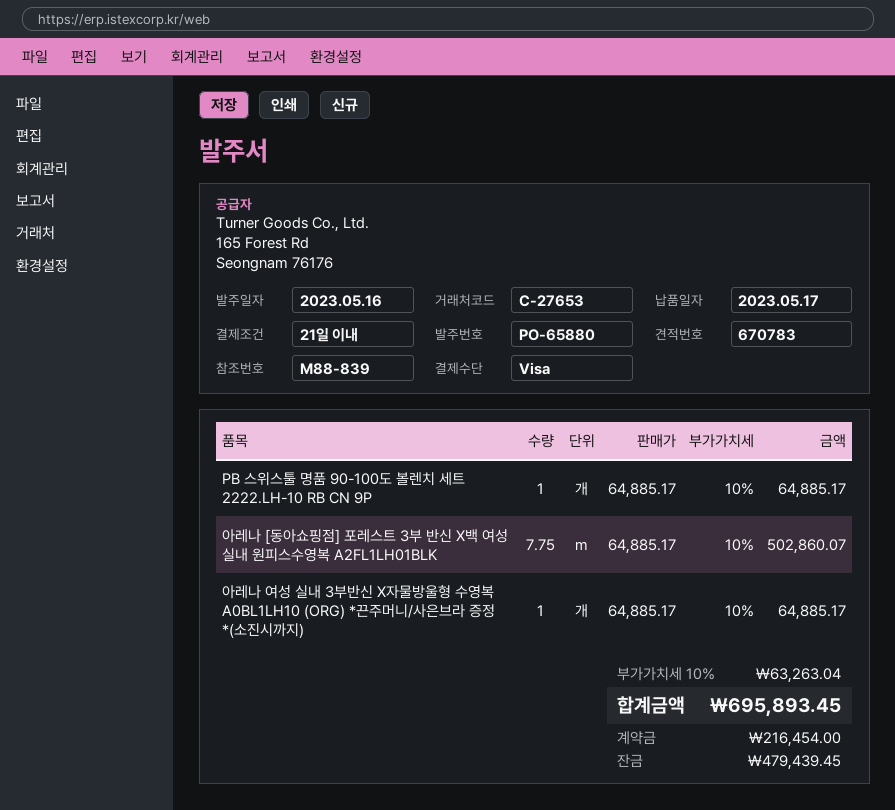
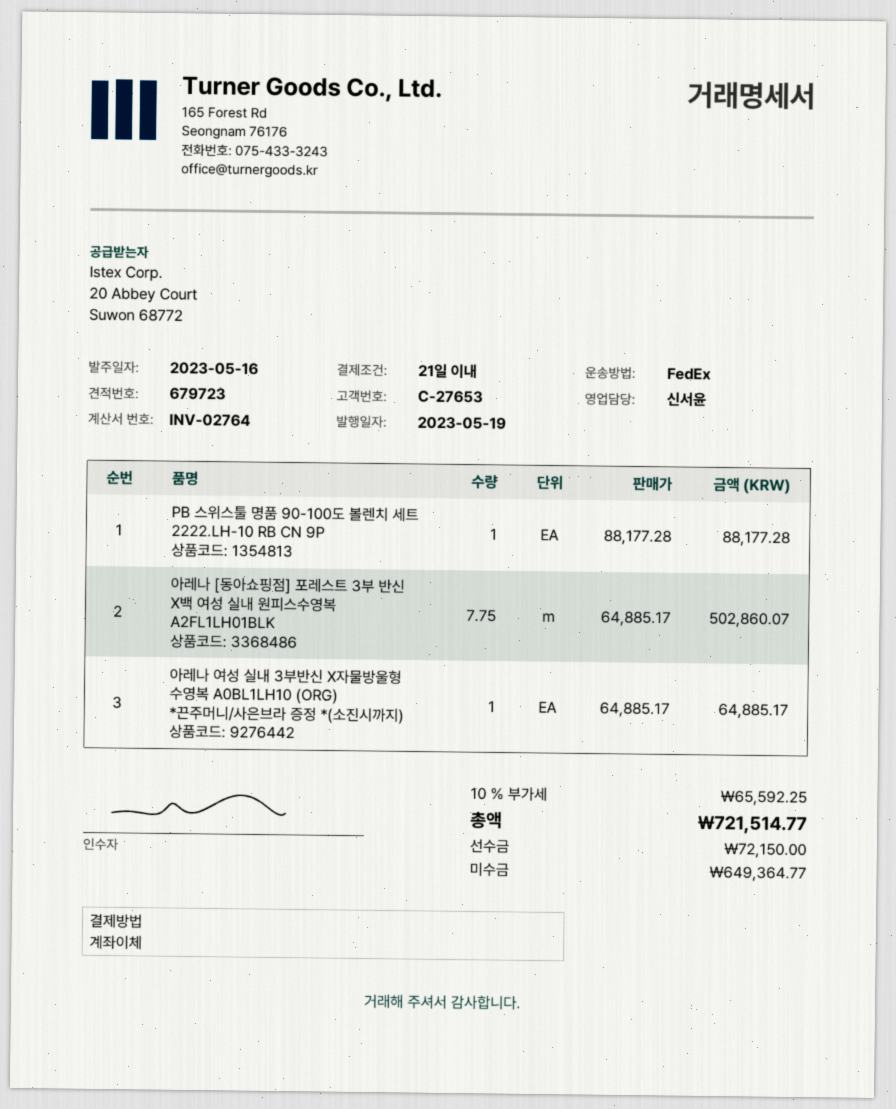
quote number: 670783 -> 679723
payment method: Visa -> bank transfer
PB 스위스툴 명품 90-100도 볼렌치 세트 2222.LH-10 RB CN 9P: 1 x 64885.17 = 64885.17 -> 1 x 88177.28 = 88177.28
tax: 10% = 63263.04 -> 10% = 65592.25
total: 695893.45 -> 721514.77
deposit: 216454.00 -> 72150.00
balance: 479439.45 -> 649364.77

